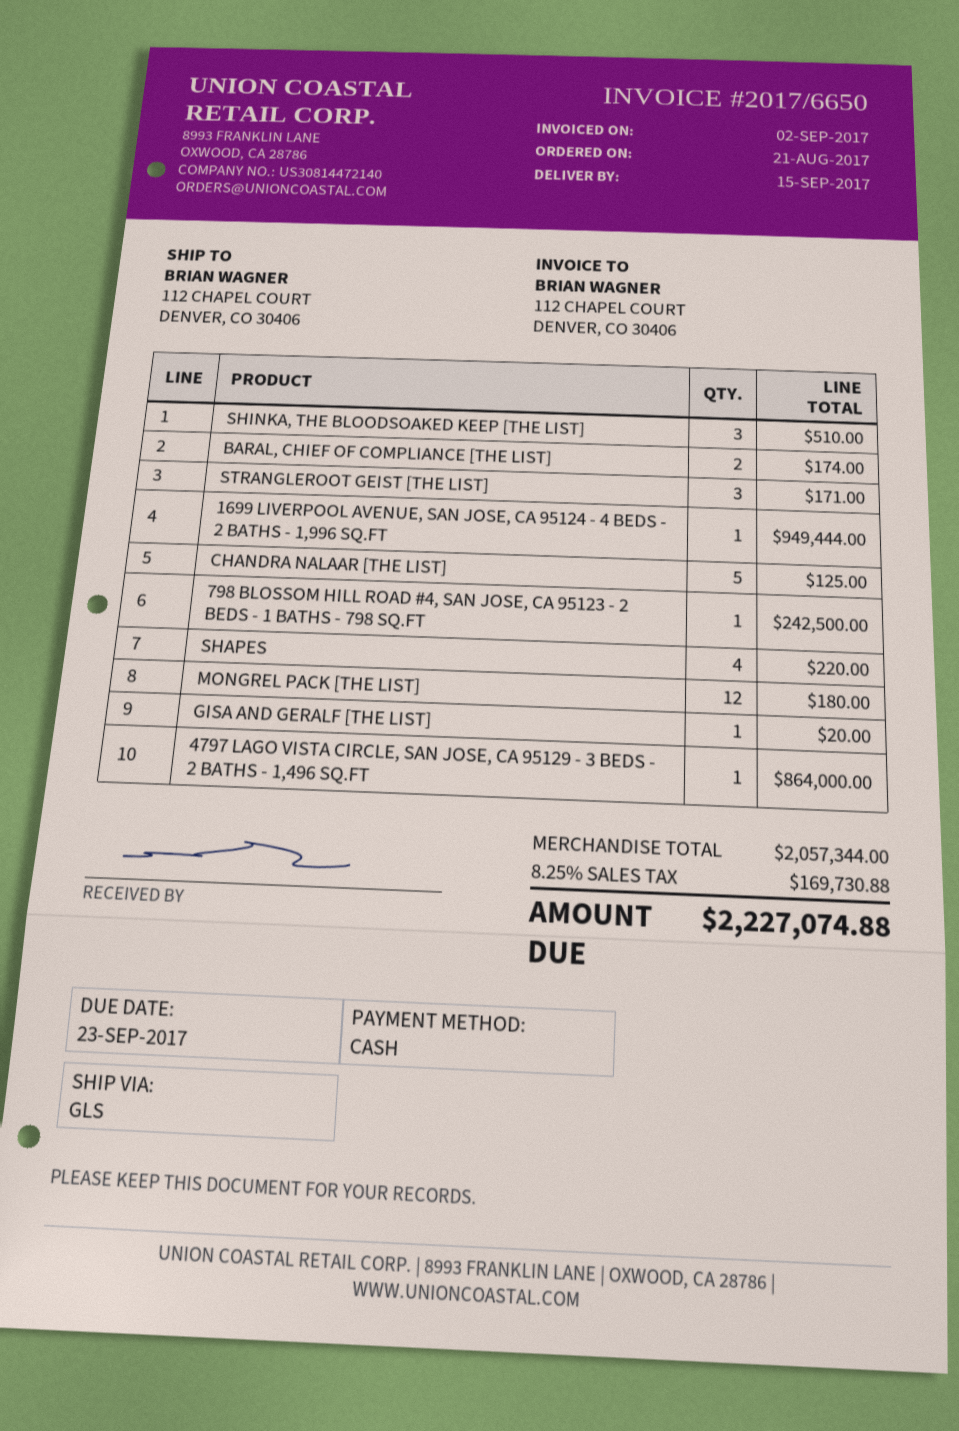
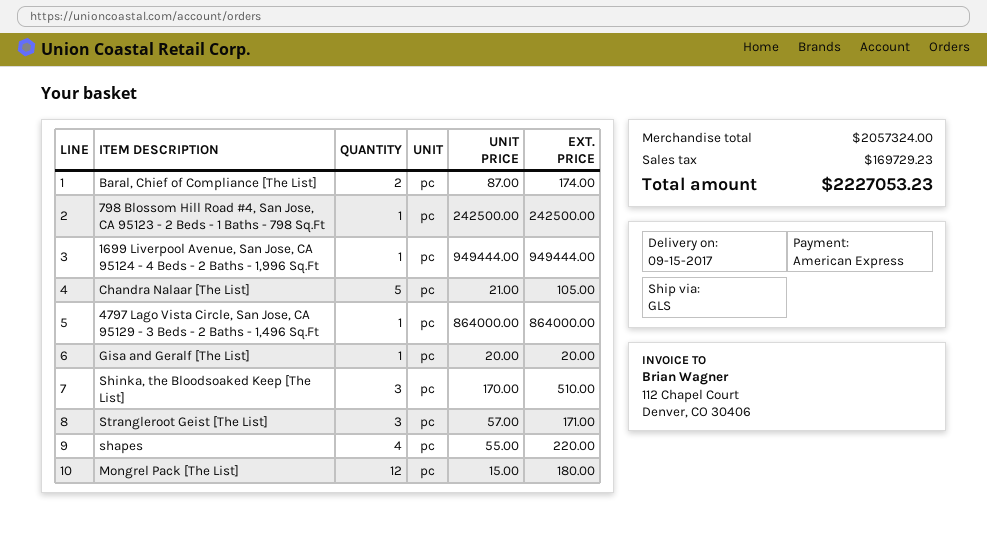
payment method: cash -> American Express
CHANDRA NALAAR [THE LIST]: 5 for 125.00 -> 5 for 105.00
subtotal: 2057344.00 -> 2057324.00
tax: 169730.88 -> 169729.23
total: 2227074.88 -> 2227053.23

